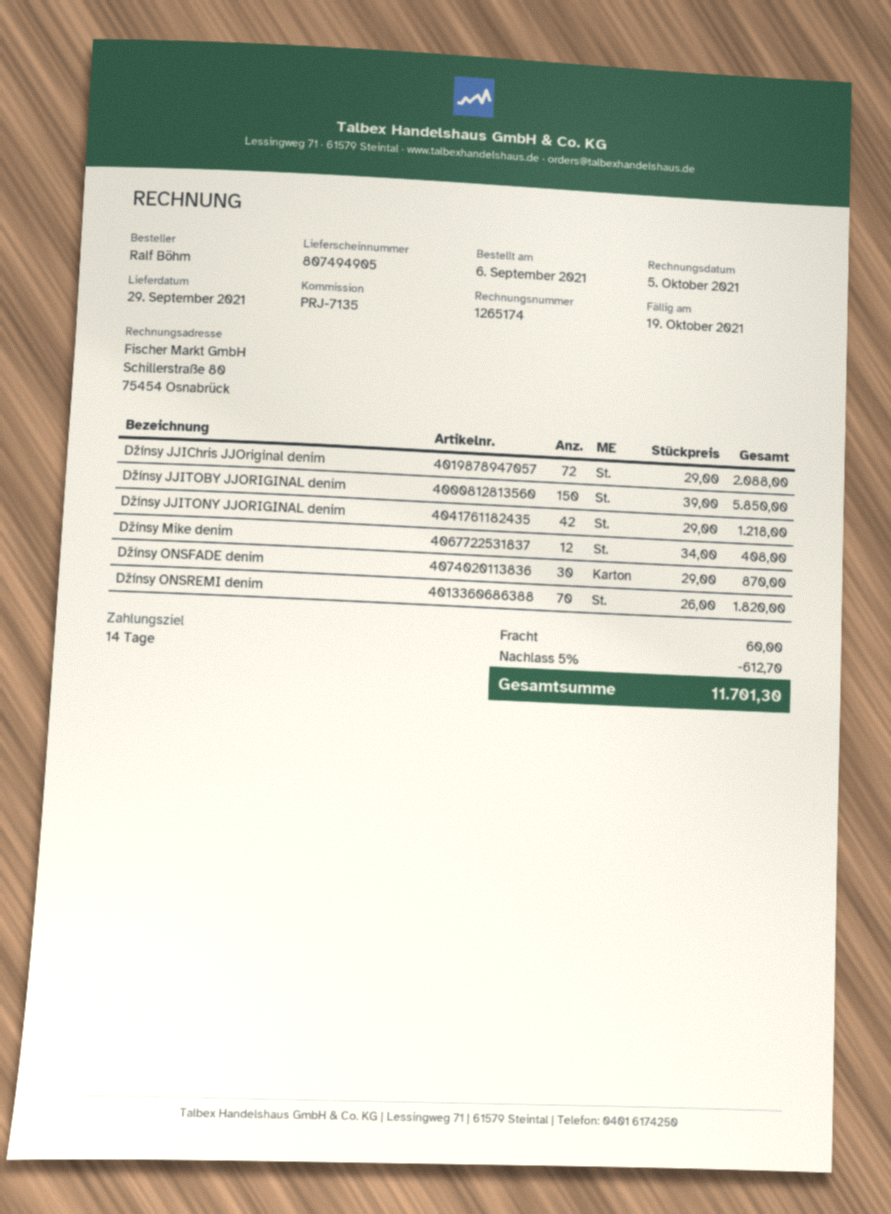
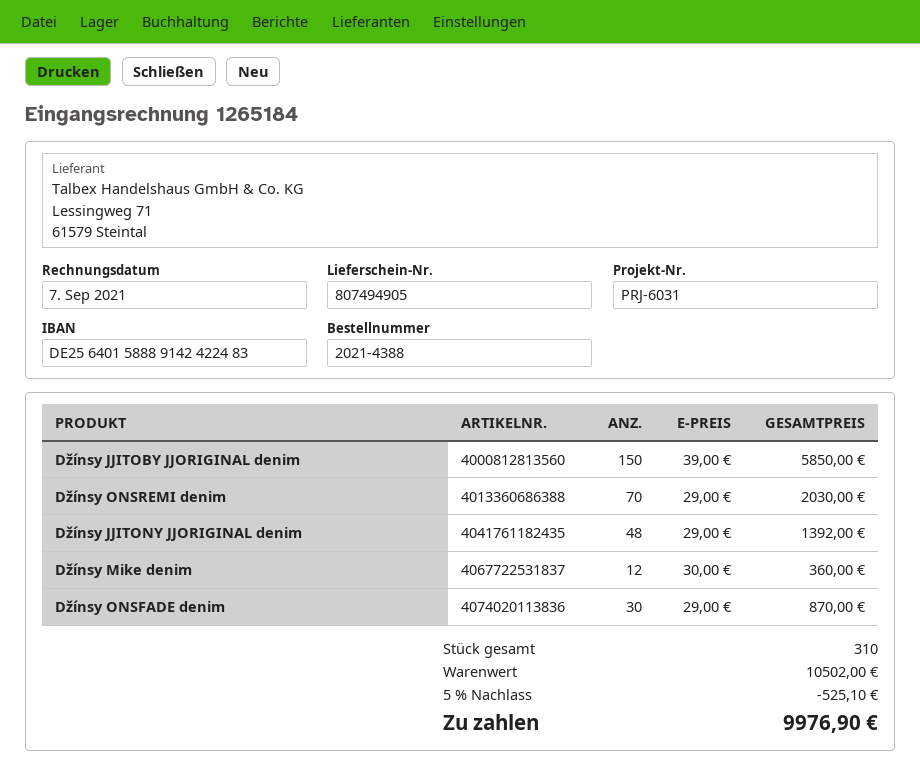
invoice number: 1265174 -> 1265184
invoice date: 2021-10-05 -> 2021-09-07
reference: PRJ-7135 -> PRJ-6031
Džínsy JJIChris JJOriginal denim: 72 x 29.00 = 2088.00 -> none
Džínsy JJITONY JJORIGINAL denim: 42 x 29.00 = 1218.00 -> 48 x 29.00 = 1392.00
Džínsy Mike denim: 12 x 34.00 = 408.00 -> 12 x 30.00 = 360.00
Džínsy ONSREMI denim: 70 x 26.00 = 1820.00 -> 70 x 29.00 = 2030.00
discount: 5% = 612.70 -> 5% = 525.10
shipping: 60.00 -> none
total: 11701.30 -> 9976.90

